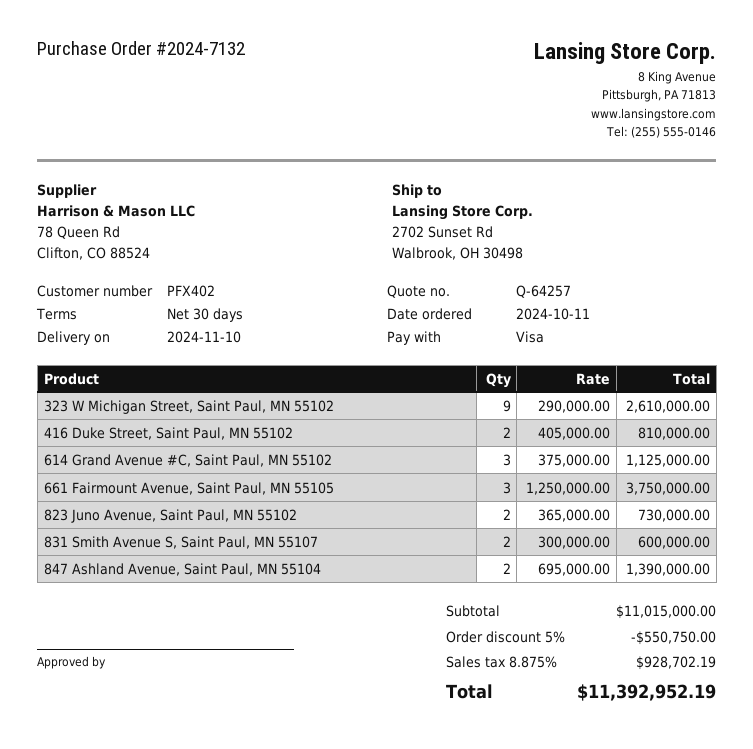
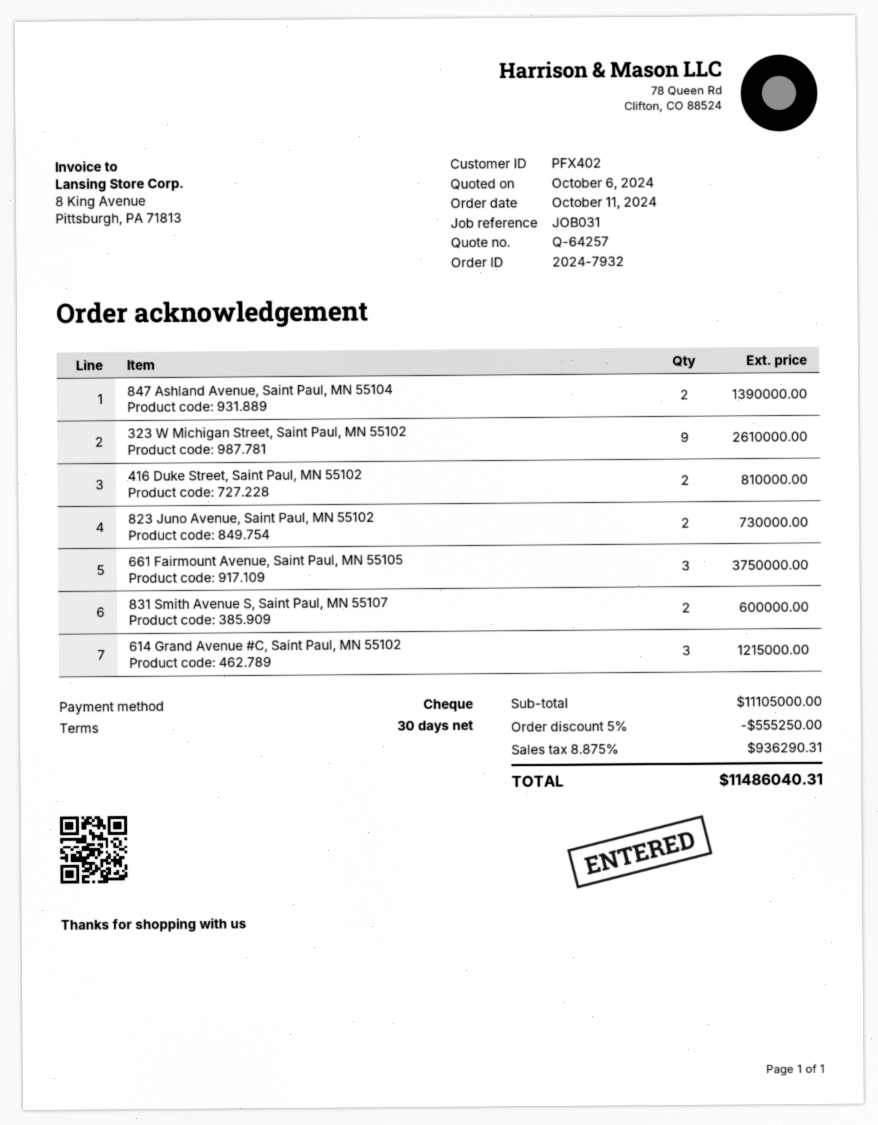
order number: 2024-7132 -> 2024-7932
payment method: Visa -> cheque
614 Grand Avenue #C, Saint Paul, MN 55102: 3 for 1125000.00 -> 3 for 1215000.00
subtotal: 11015000.00 -> 11105000.00
discount: 5% = 550750.00 -> 5% = 555250.00
tax: 8.875% = 928702.19 -> 8.875% = 936290.31
total: 11392952.19 -> 11486040.31

